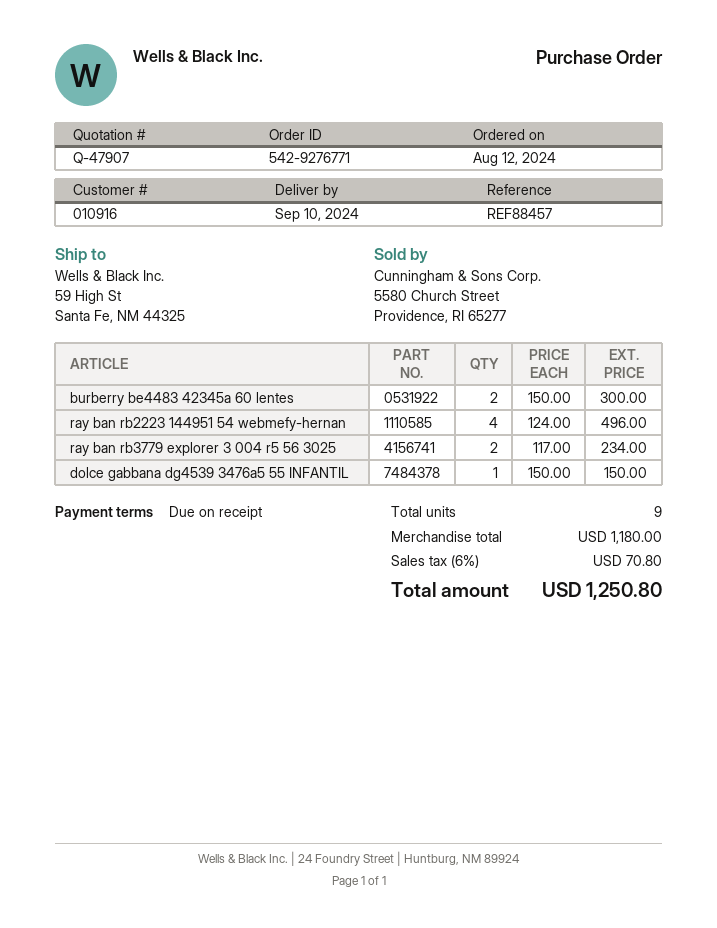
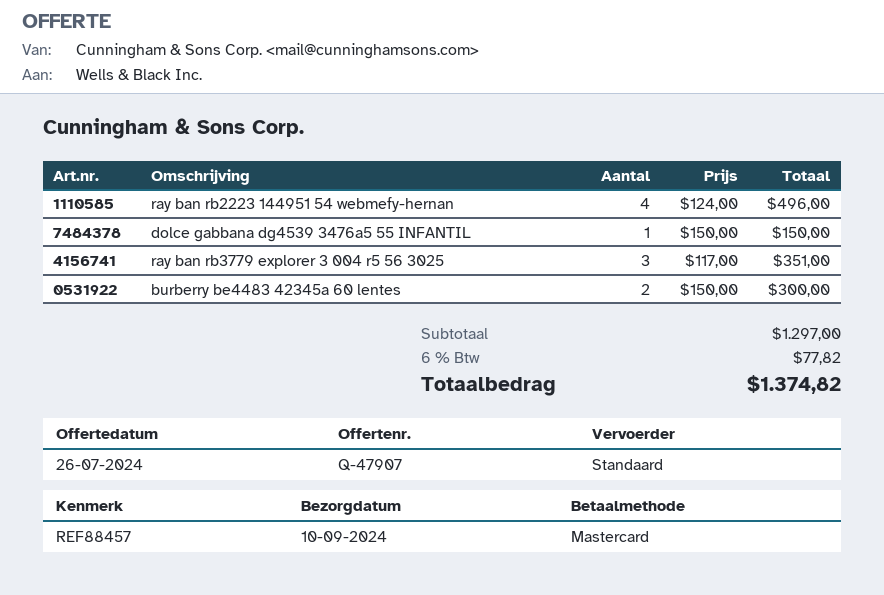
ray ban rb3779 explorer 3 004 r5 56 3025: 2 x 117.00 = 234.00 -> 3 x 117.00 = 351.00
subtotal: 1180.00 -> 1297.00
tax: 6% = 70.80 -> 6% = 77.82
total: 1250.80 -> 1374.82

